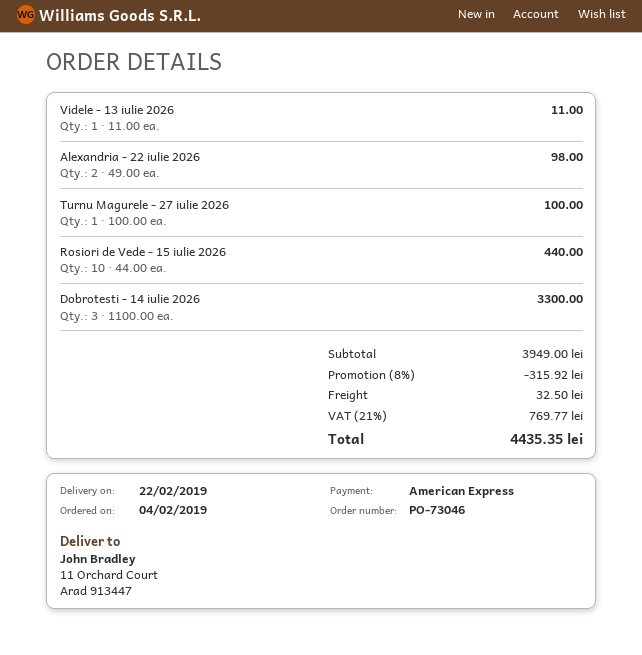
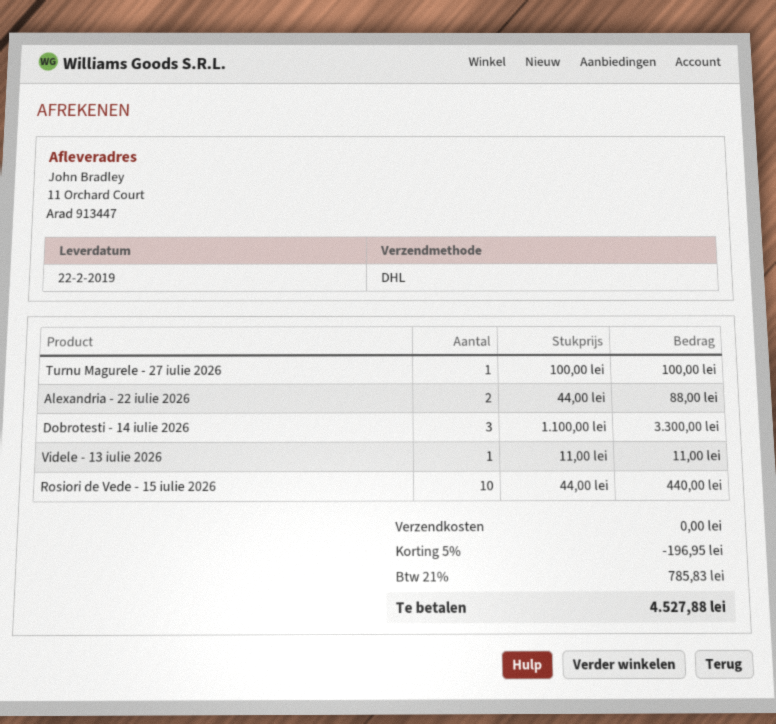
Alexandria - 22 iulie 2026: 2 x 49.00 = 98.00 -> 2 x 44.00 = 88.00
discount: 8% = 315.92 -> 5% = 196.95
shipping: 32.50 -> 0.00
tax: 21% = 769.77 -> 21% = 785.83
total: 4435.35 -> 4527.88

